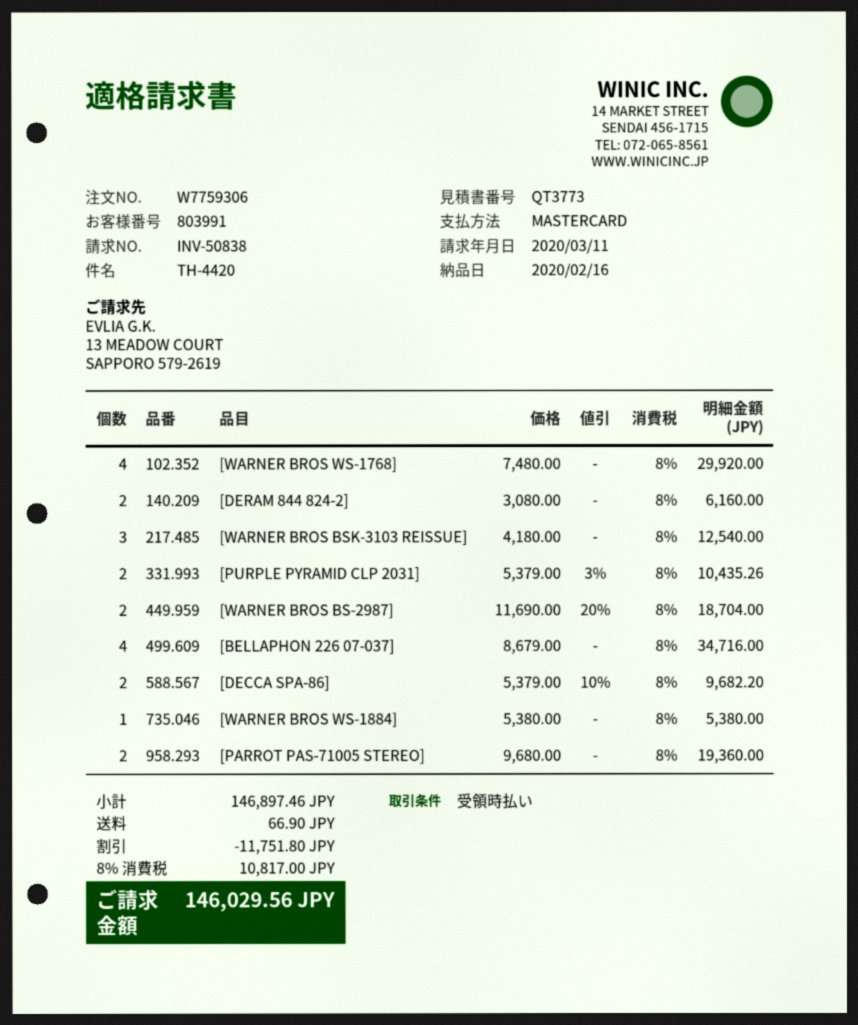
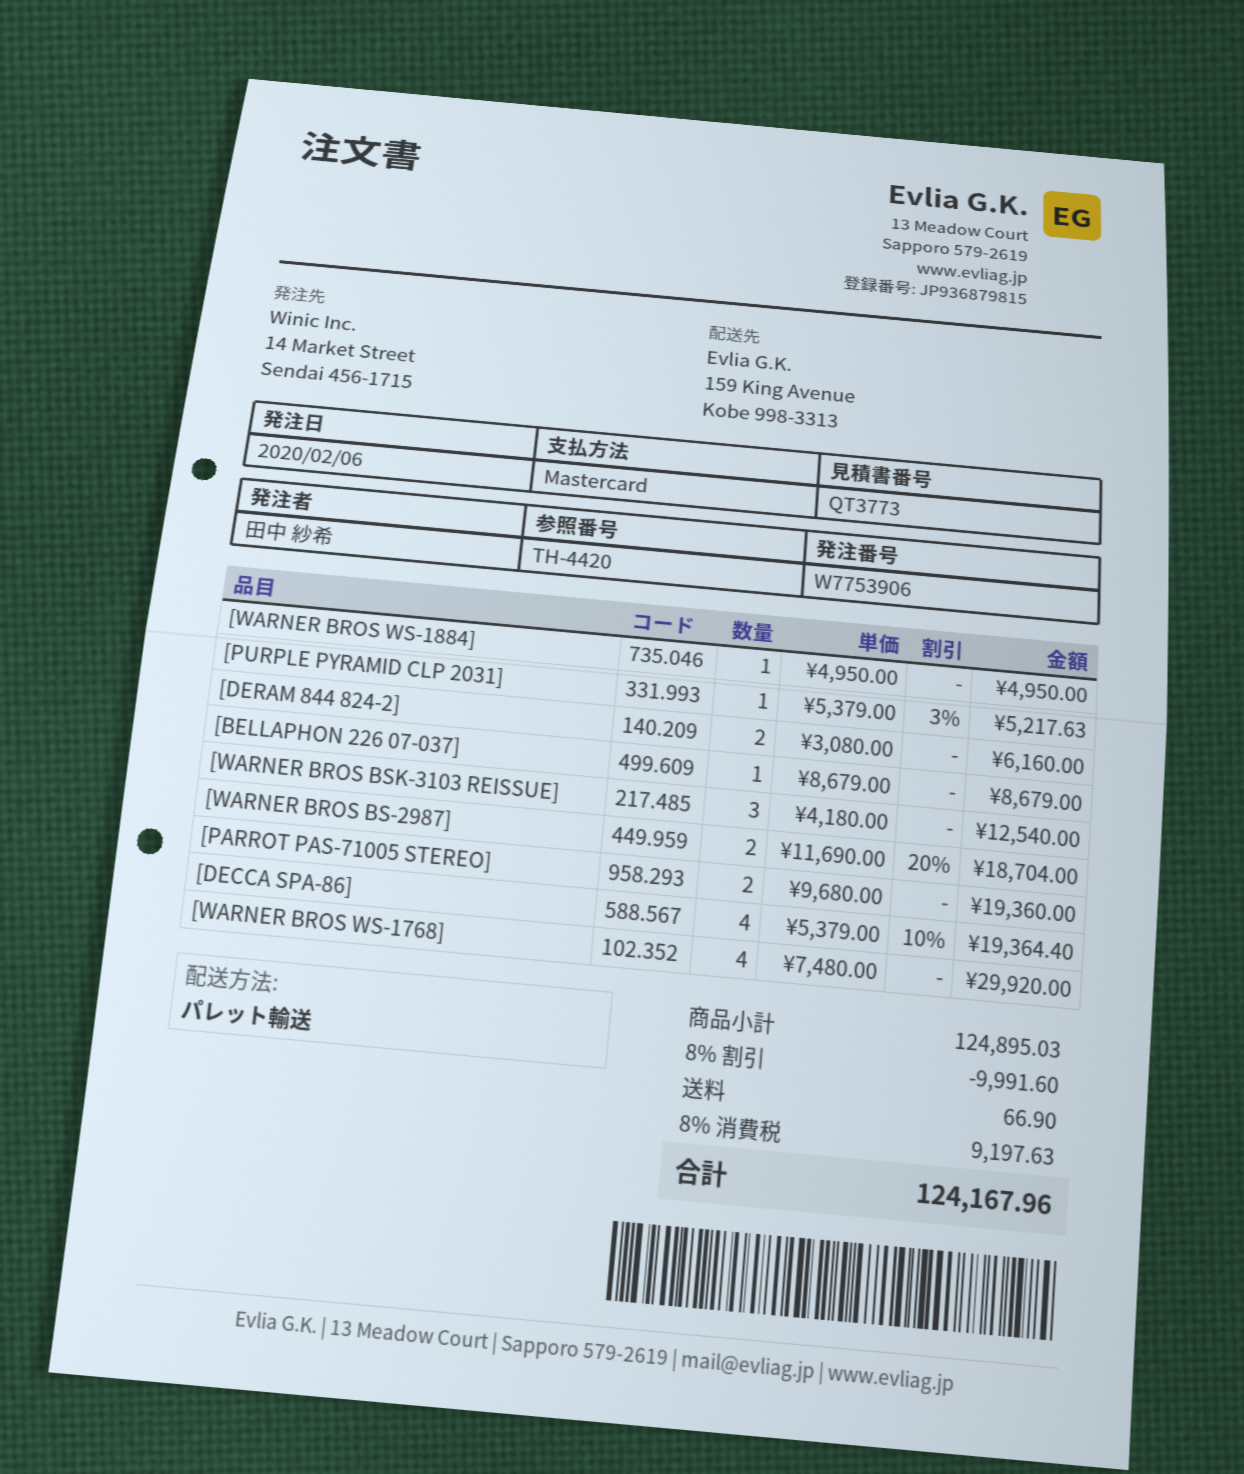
order number: W7759306 -> W7753906
[PURPLE PYRAMID CLP 2031]: 2 x 5379.00 - 3% = 10435.26 -> 1 x 5379.00 - 3% = 5217.63
[BELLAPHON 226 07-037]: 4 x 8679.00 = 34716.00 -> 1 x 8679.00 = 8679.00
[DECCA SPA-86]: 2 x 5379.00 - 10% = 9682.20 -> 4 x 5379.00 - 10% = 19364.40
[WARNER BROS WS-1884]: 1 x 5380.00 = 5380.00 -> 1 x 4950.00 = 4950.00
subtotal: 146897.46 -> 124895.03
discount: 11751.80 -> 9991.60
tax: 8% = 10817.00 -> 8% = 9197.63
total: 146029.56 -> 124167.96

